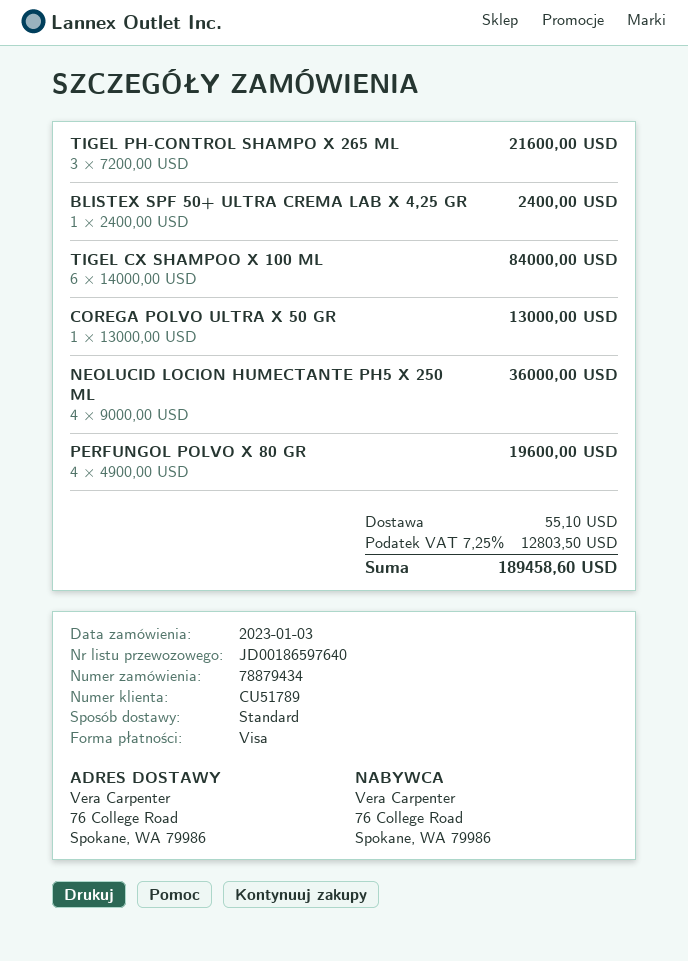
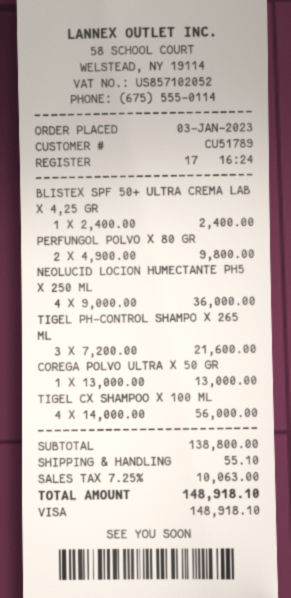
TIGEL CX SHAMPOO X 100 ML: 6 x 14000.00 = 84000.00 -> 4 x 14000.00 = 56000.00
PERFUNGOL POLVO X 80 GR: 4 x 4900.00 = 19600.00 -> 2 x 4900.00 = 9800.00
tax: 7.25% = 12803.50 -> 7.25% = 10063.00
total: 189458.60 -> 148918.10

